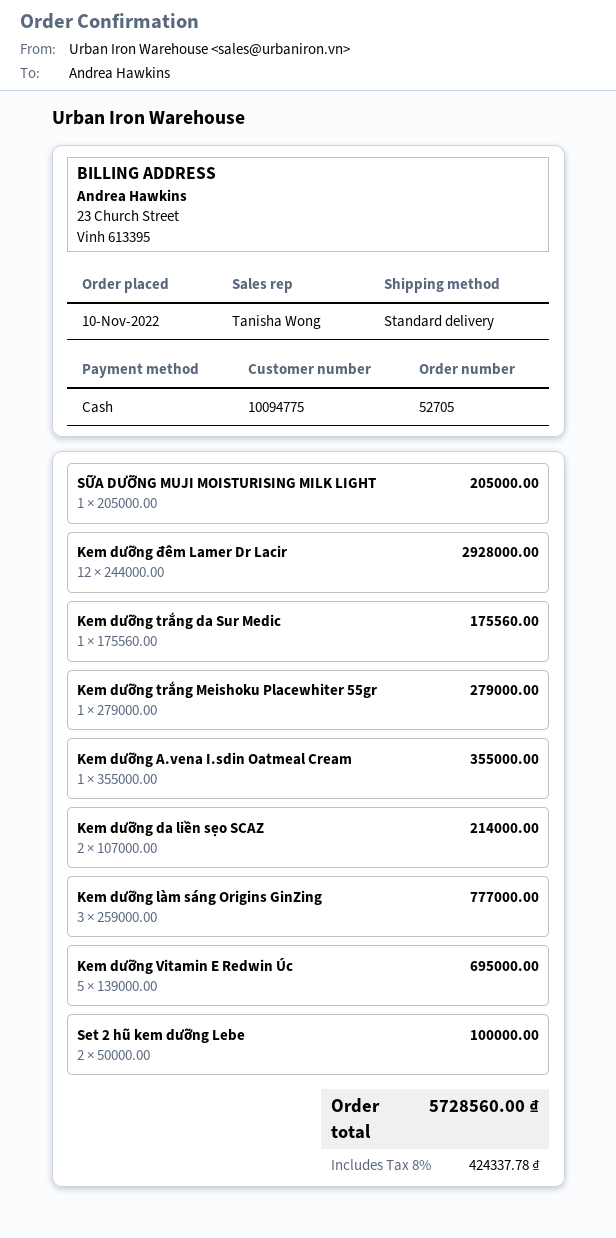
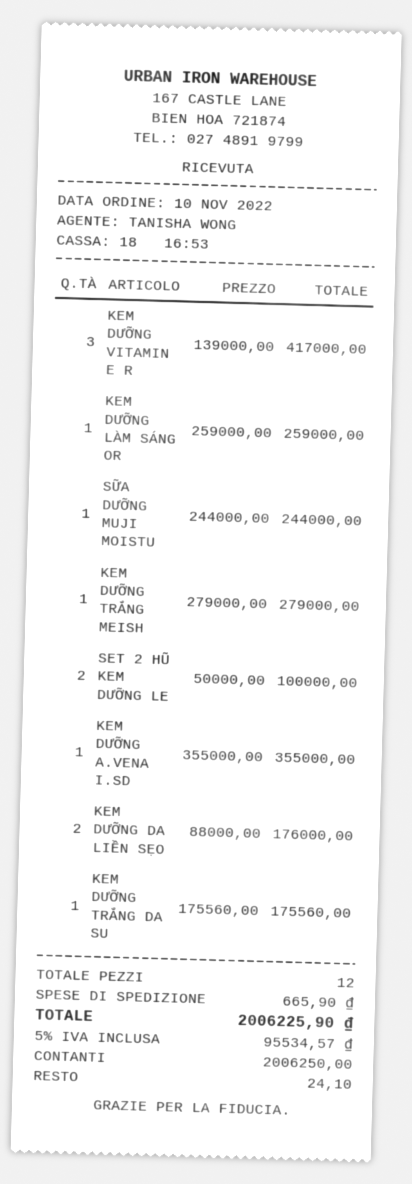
SỮA DƯỠNG MUJI MOISTURISING MILK LIGHT: 1 x 205000.00 = 205000.00 -> 1 x 244000.00 = 244000.00
Kem dưỡng đêm Lamer Dr Lacir: 12 x 244000.00 = 2928000.00 -> none
Kem dưỡng da liền sẹo SCAZ: 2 x 107000.00 = 214000.00 -> 2 x 88000.00 = 176000.00
Kem dưỡng làm sáng Origins GinZing: 3 x 259000.00 = 777000.00 -> 1 x 259000.00 = 259000.00
Kem dưỡng Vitamin E Redwin Úc: 5 x 139000.00 = 695000.00 -> 3 x 139000.00 = 417000.00
shipping: none -> 665.90
tax: 8% = 424337.78 -> 5% = 95534.57
total: 5728560.00 -> 2006225.90

